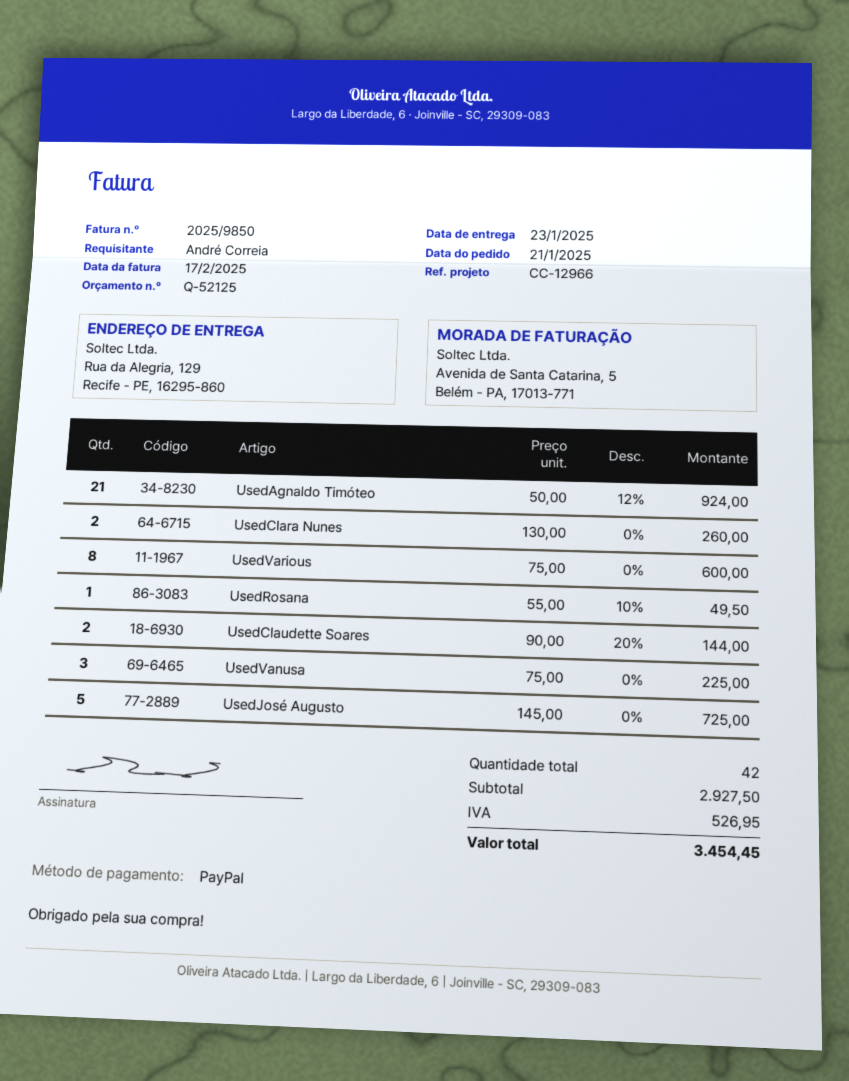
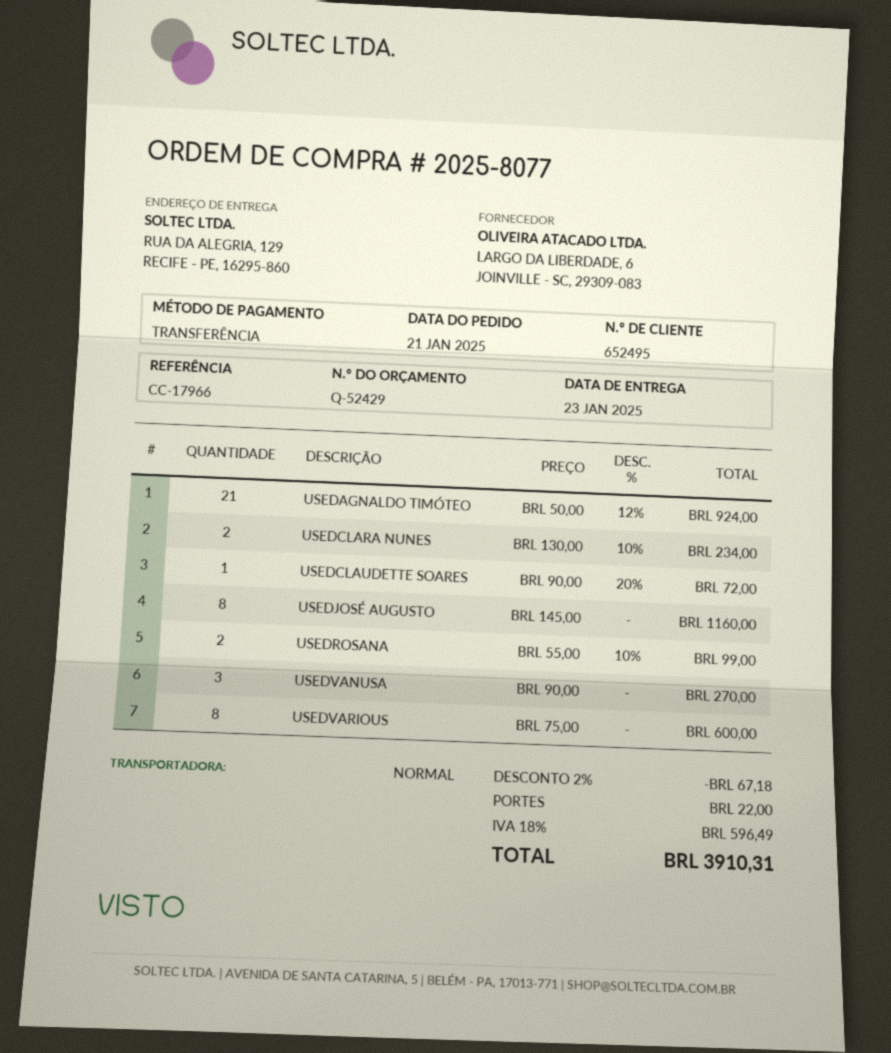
quote number: Q-52125 -> Q-52429
reference: CC-12966 -> CC-17966
payment method: PayPal -> bank transfer
UsedClara Nunes: 2 x 130.00 = 260.00 -> 2 x 130.00 - 10% = 234.00
UsedRosana: 1 x 55.00 - 10% = 49.50 -> 2 x 55.00 - 10% = 99.00
UsedClaudette Soares: 2 x 90.00 - 20% = 144.00 -> 1 x 90.00 - 20% = 72.00
UsedVanusa: 3 x 75.00 = 225.00 -> 3 x 90.00 = 270.00
UsedJosé Augusto: 5 x 145.00 = 725.00 -> 8 x 145.00 = 1160.00
discount: none -> 2% = 67.18
shipping: none -> 22.00
tax: 526.95 -> 596.49
total: 3454.45 -> 3910.31

